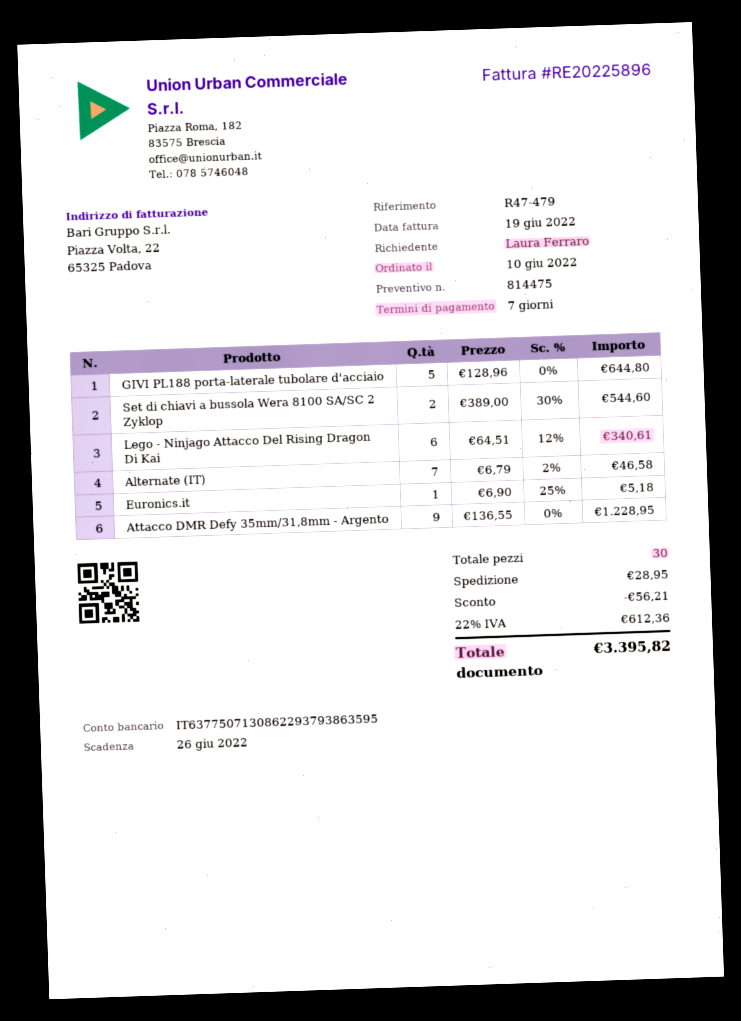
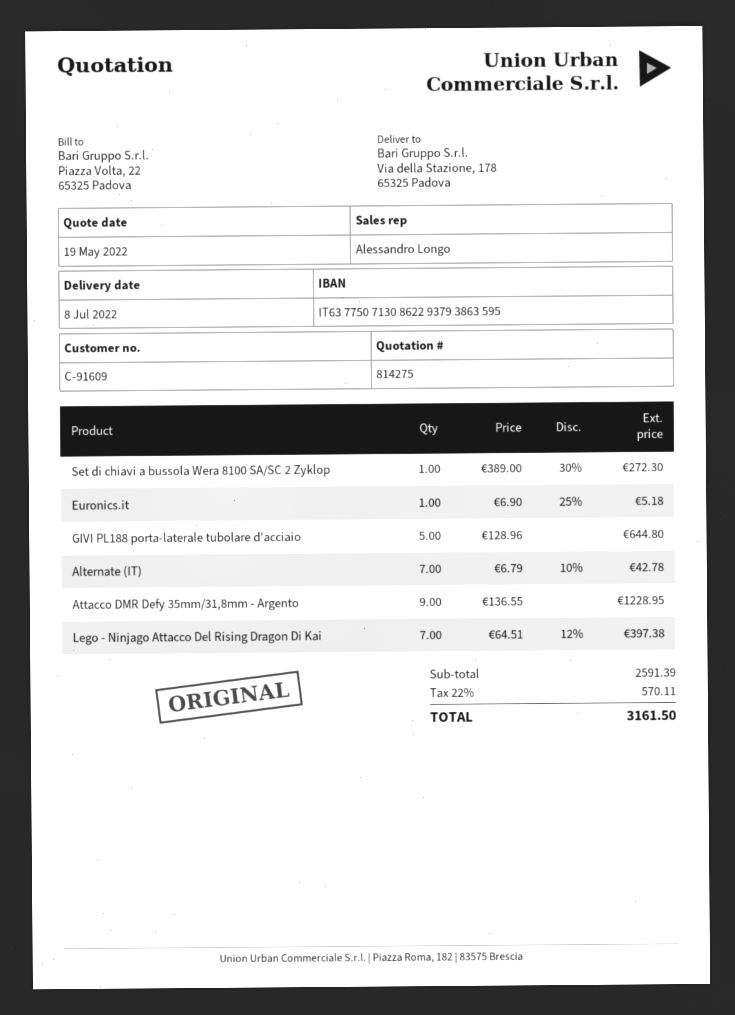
quote number: 814475 -> 814275
Set di chiavi a bussola Wera 8100 SA/SC 2 Zyklop: 2 x 389.00 - 30% = 544.60 -> 1 x 389.00 - 30% = 272.30
Lego - Ninjago Attacco Del Rising Dragon Di Kai: 6 x 64.51 - 12% = 340.61 -> 7 x 64.51 - 12% = 397.38
Alternate (IT): 7 x 6.79 - 2% = 46.58 -> 7 x 6.79 - 10% = 42.78
discount: 56.21 -> none
shipping: 28.95 -> none
tax: 22% = 612.36 -> 22% = 570.11
total: 3395.82 -> 3161.50

